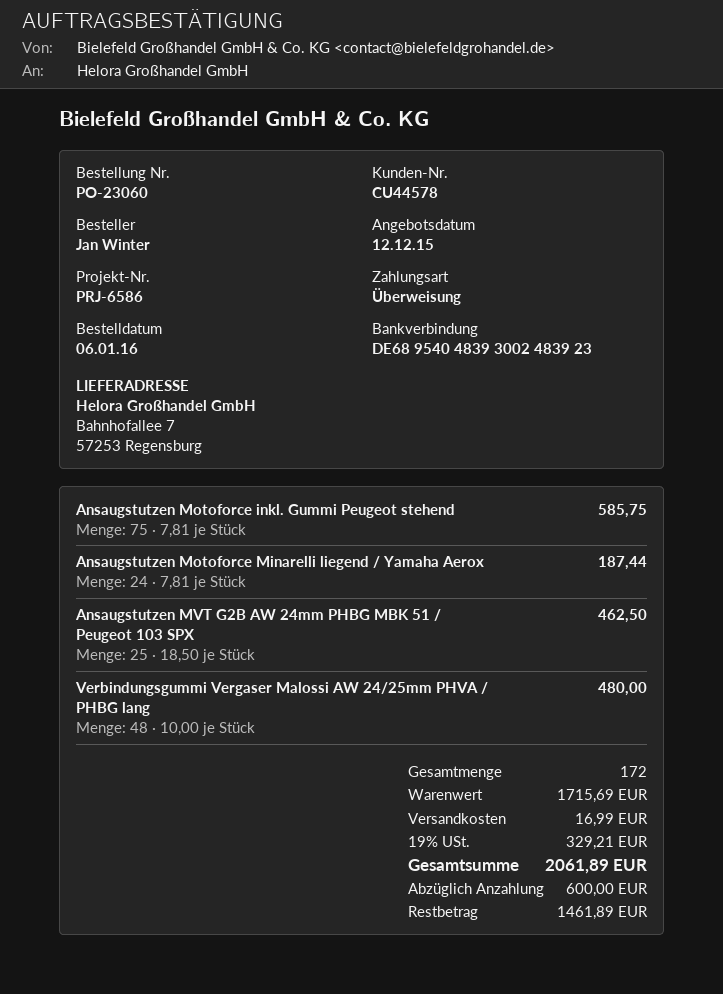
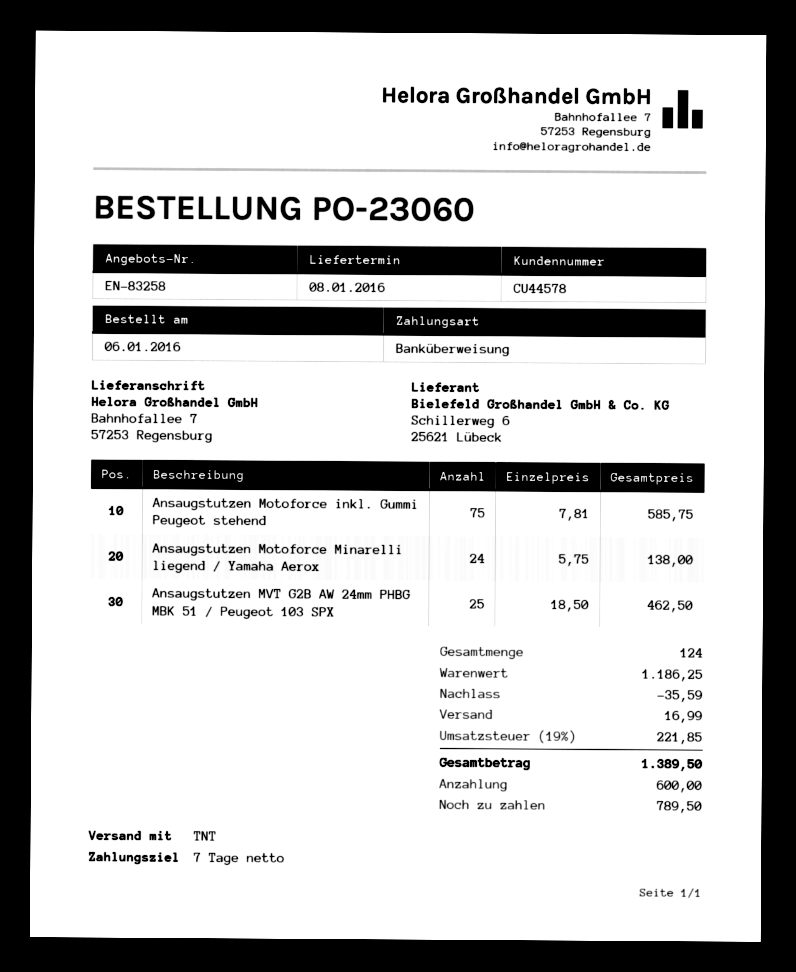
Ansaugstutzen Motoforce Minarelli liegend / Yamaha Aerox: 24 x 7.81 = 187.44 -> 24 x 5.75 = 138.00
Verbindungsgummi Vergaser Malossi AW 24/25mm PHVA / PHBG lang: 48 x 10.00 = 480.00 -> none
total quantity: 172 -> 124
subtotal: 1715.69 -> 1186.25
discount: none -> 35.59
tax: 19% = 329.21 -> 19% = 221.85
total: 2061.89 -> 1389.50
balance: 1461.89 -> 789.50

